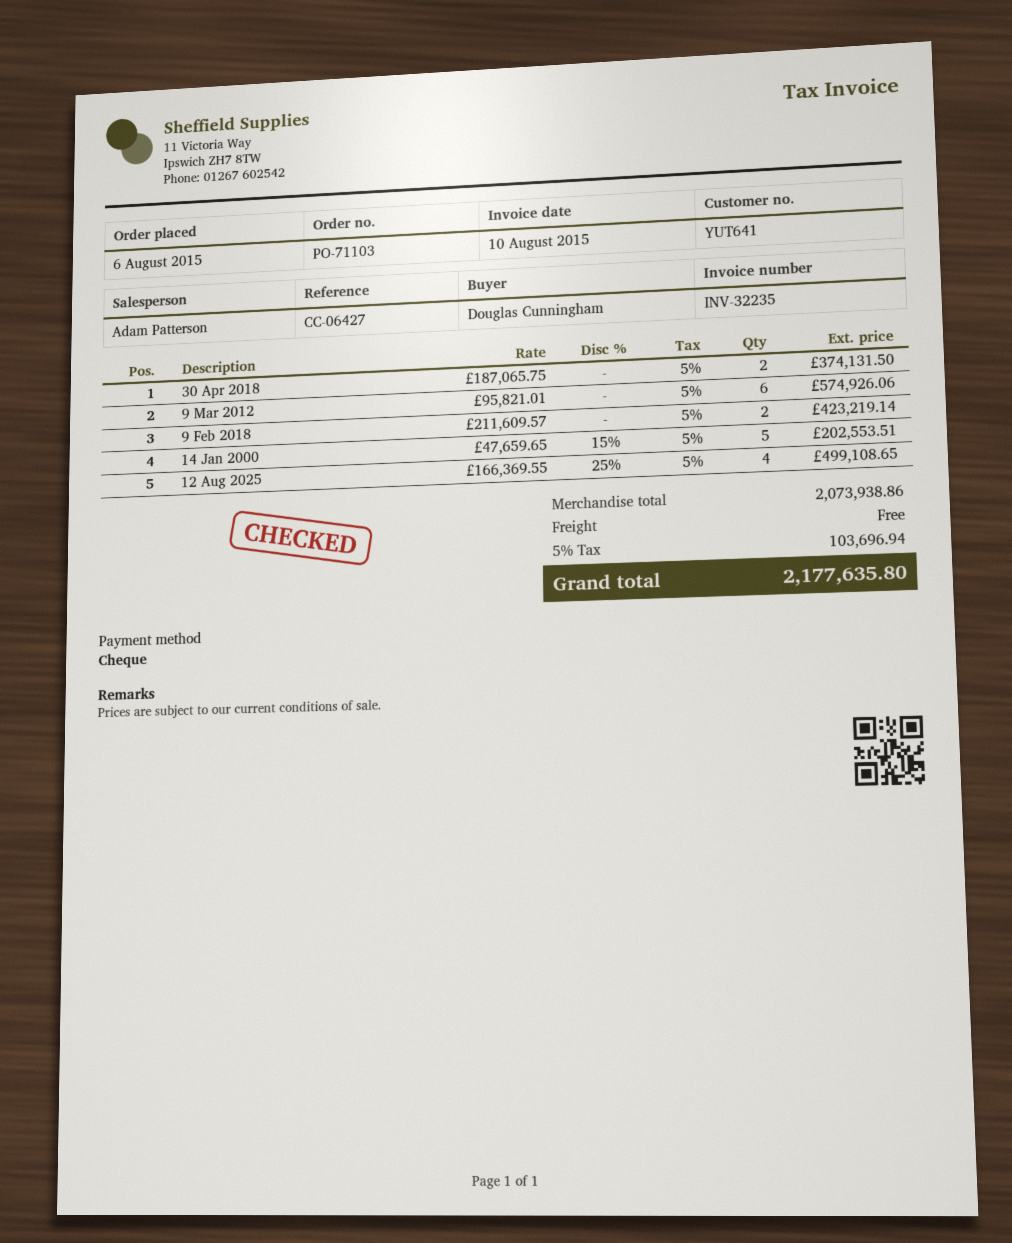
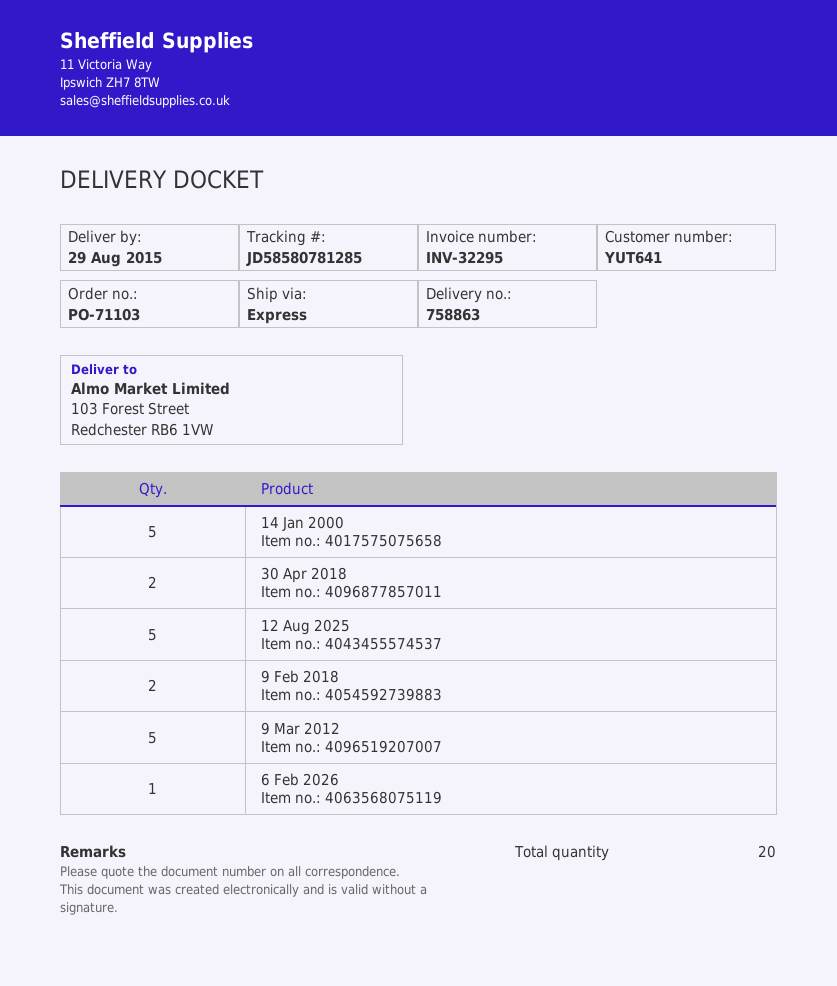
invoice number: INV-32235 -> INV-32295
9 Mar 2012: 6 -> 5
12 Aug 2025: 4 -> 5
6 Feb 2026: none -> 1

